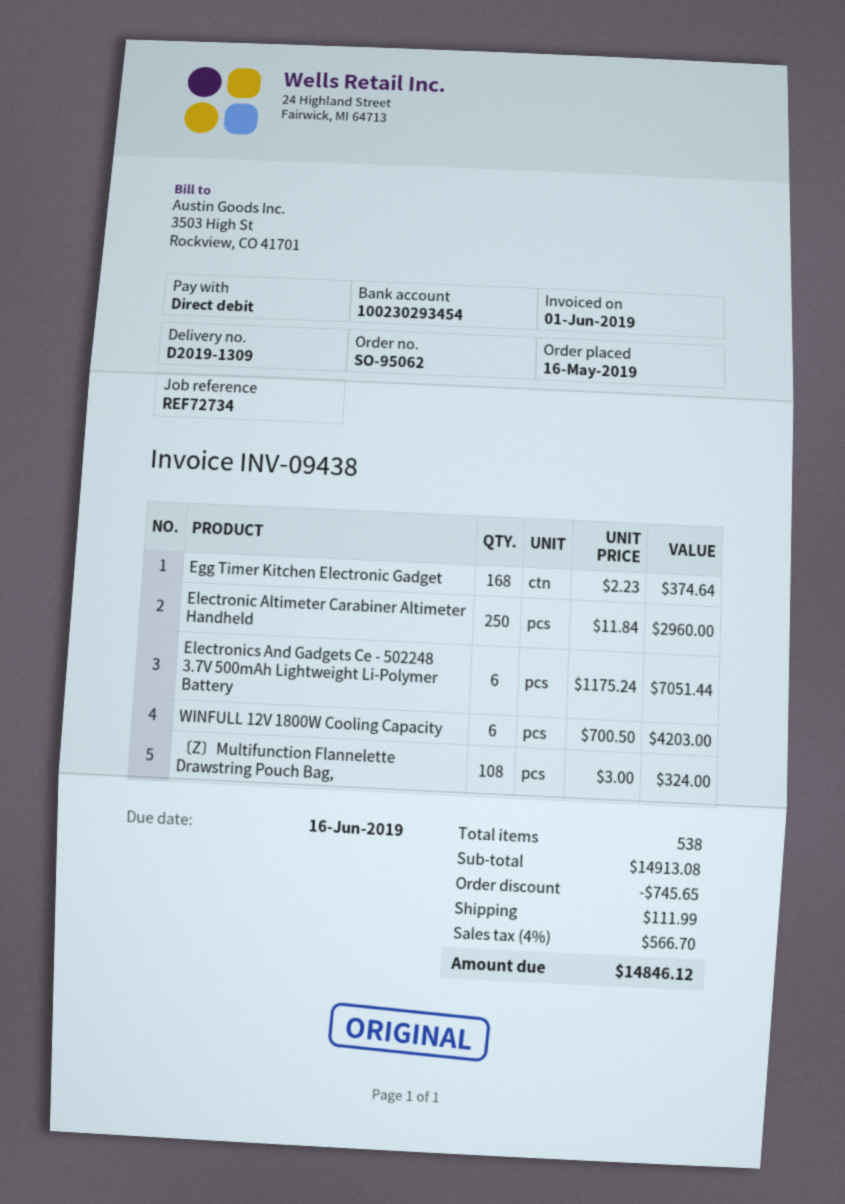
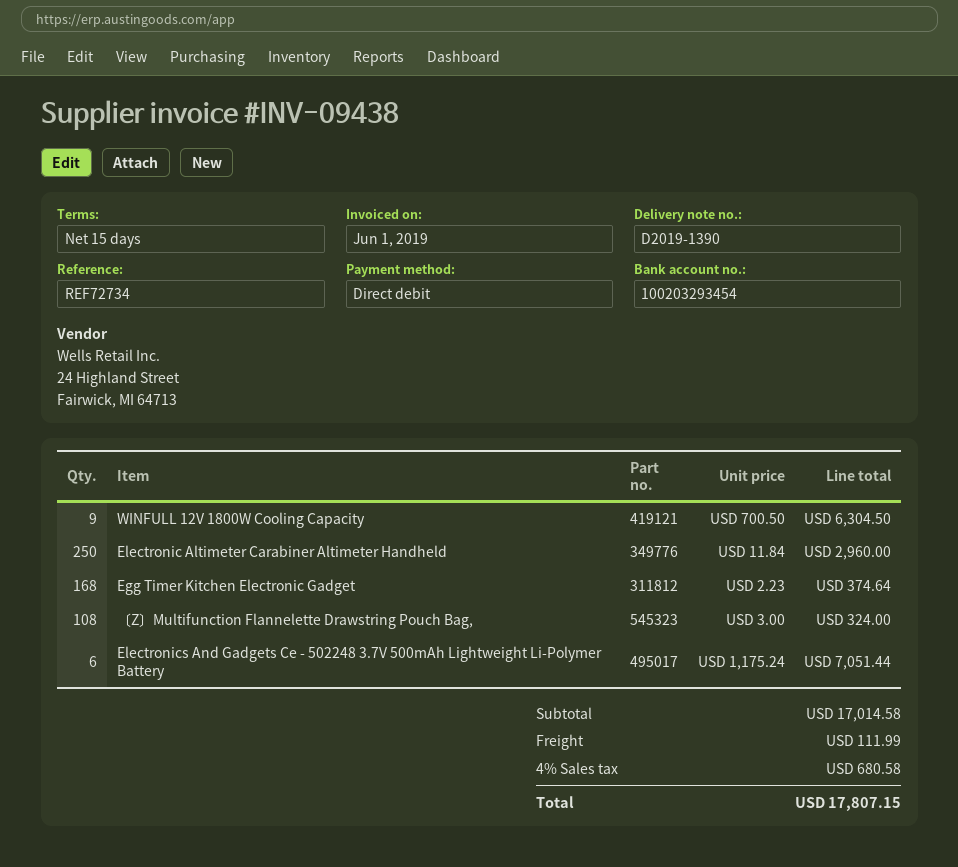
delivery note number: D2019-1309 -> D2019-1390
bank account: 100230293454 -> 100203293454
WINFULL 12V 1800W Cooling Capacity: 6 x 700.50 = 4203.00 -> 9 x 700.50 = 6304.50
subtotal: 14913.08 -> 17014.58
discount: 745.65 -> none
tax: 4% = 566.70 -> 4% = 680.58
total: 14846.12 -> 17807.15

